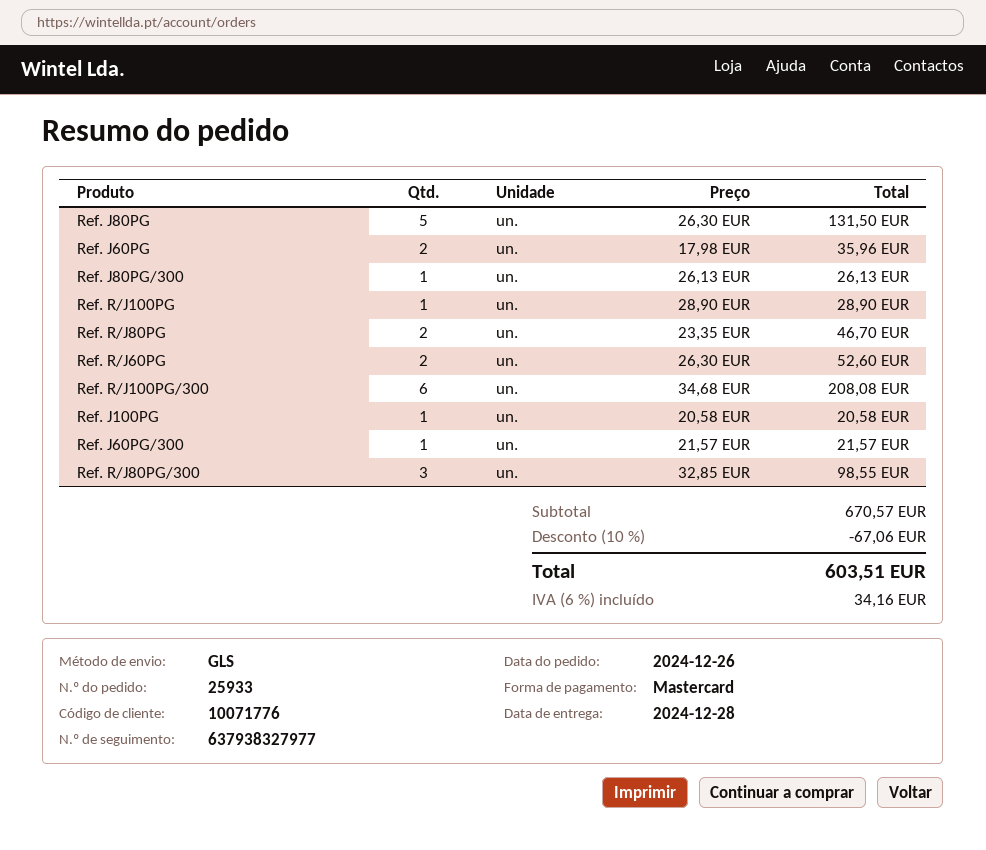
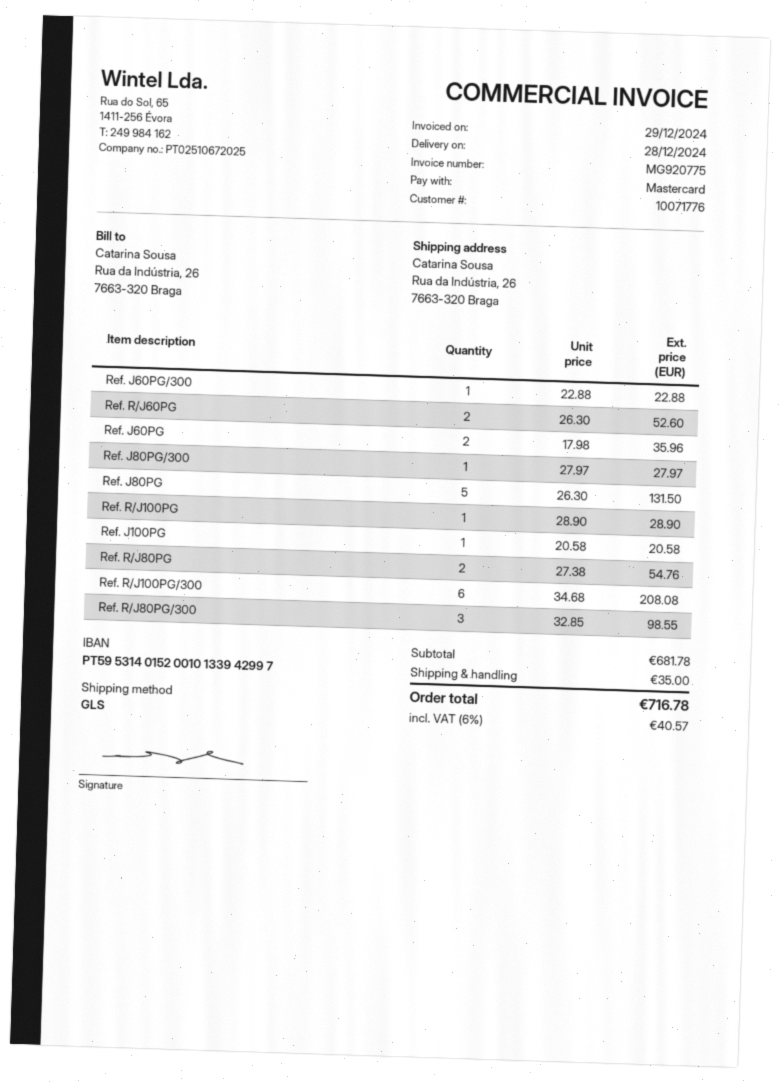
Ref. J80PG/300: 1 x 26.13 = 26.13 -> 1 x 27.97 = 27.97
Ref. R/J80PG: 2 x 23.35 = 46.70 -> 2 x 27.38 = 54.76
Ref. J60PG/300: 1 x 21.57 = 21.57 -> 1 x 22.88 = 22.88
subtotal: 670.57 -> 681.78
discount: 10% = 67.06 -> none
shipping: none -> 35.00
tax: 6% = 34.16 -> 6% = 40.57
total: 603.51 -> 716.78

